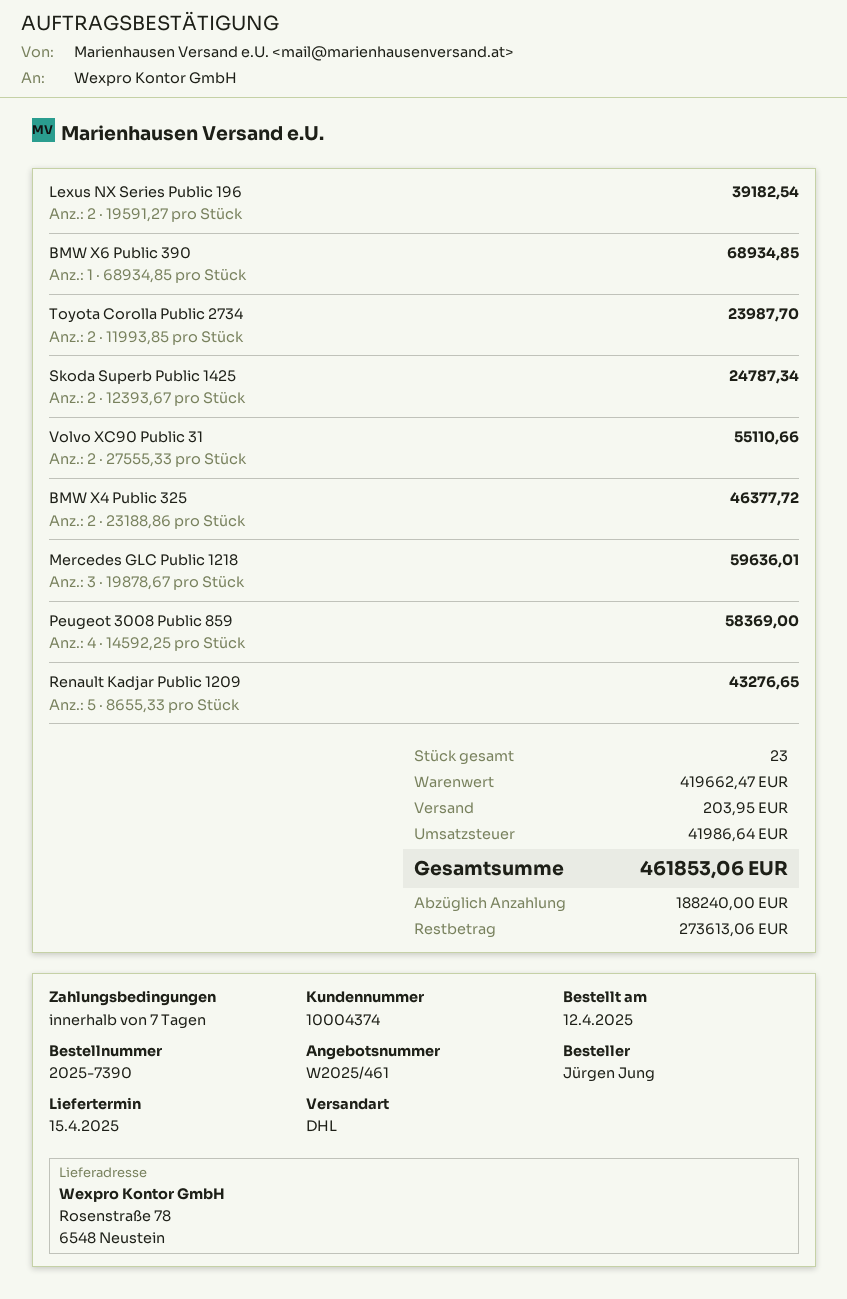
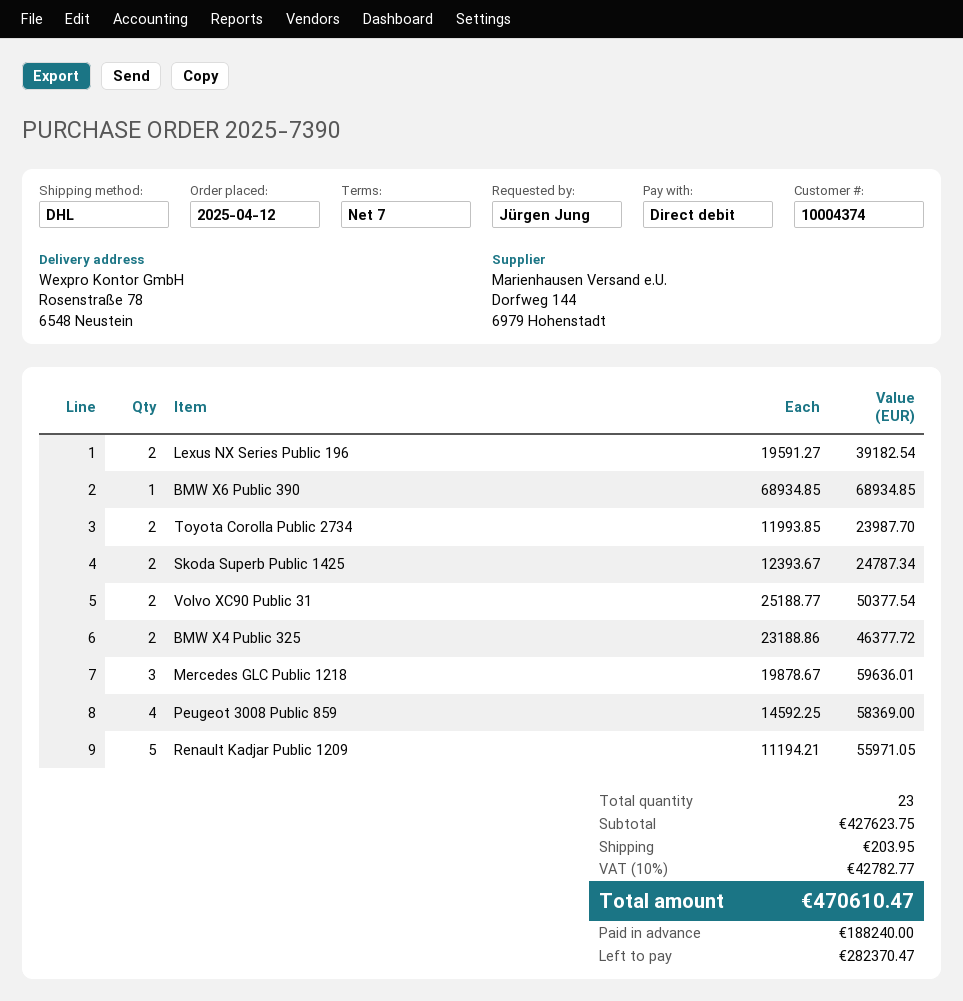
Volvo XC90 Public 31: 2 x 27555.33 = 55110.66 -> 2 x 25188.77 = 50377.54
Renault Kadjar Public 1209: 5 x 8655.33 = 43276.65 -> 5 x 11194.21 = 55971.05
subtotal: 419662.47 -> 427623.75
tax: 41986.64 -> 42782.77
total: 461853.06 -> 470610.47
balance: 273613.06 -> 282370.47

